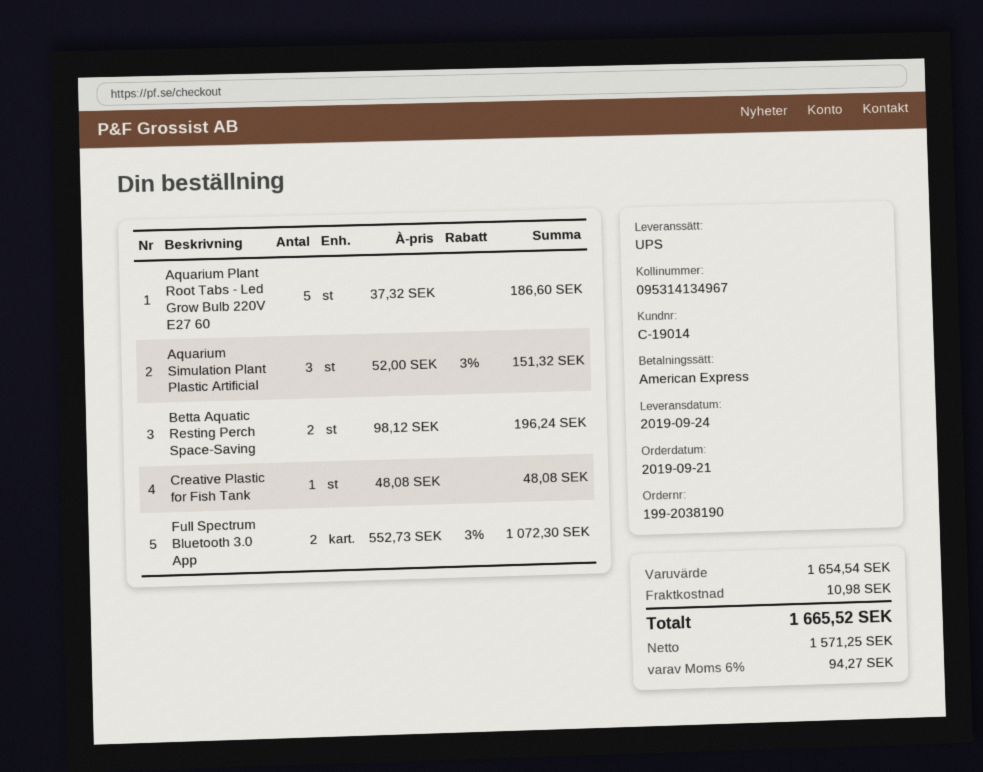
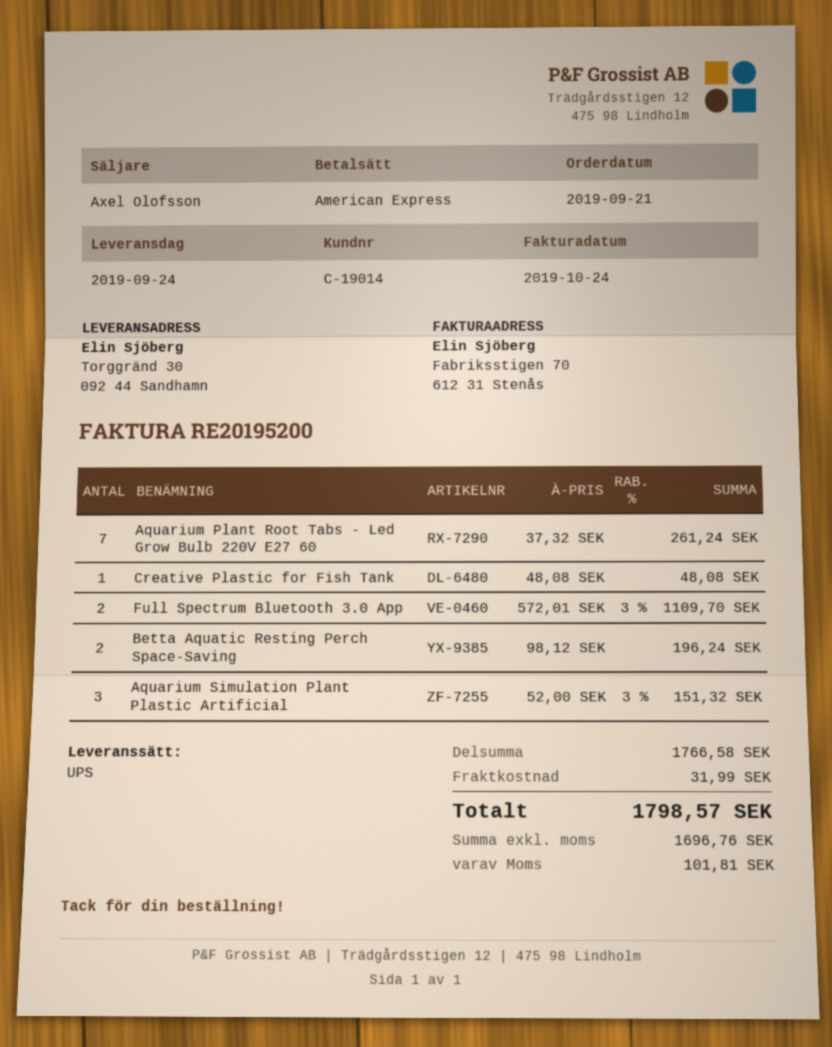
Aquarium Plant Root Tabs - Led Grow Bulb 220V E27 60: 5 x 37.32 = 186.60 -> 7 x 37.32 = 261.24
Full Spectrum Bluetooth 3.0 App: 2 x 552.73 - 3% = 1072.30 -> 2 x 572.01 - 3% = 1109.70
subtotal: 1654.54 -> 1766.58
shipping: 10.98 -> 31.99
net: 1571.25 -> 1696.76
tax: 94.27 -> 101.81
total: 1665.52 -> 1798.57

